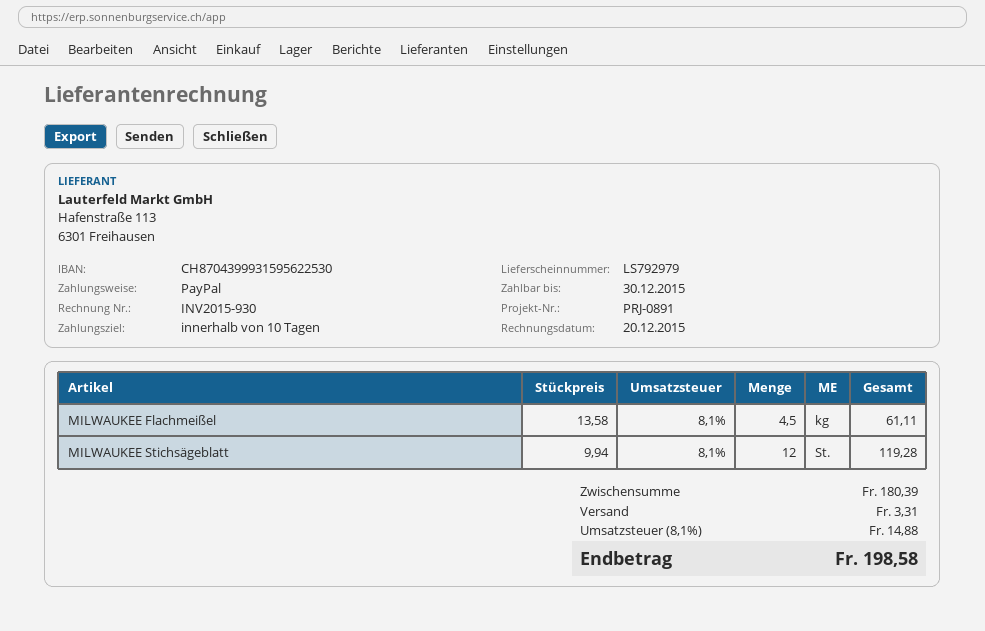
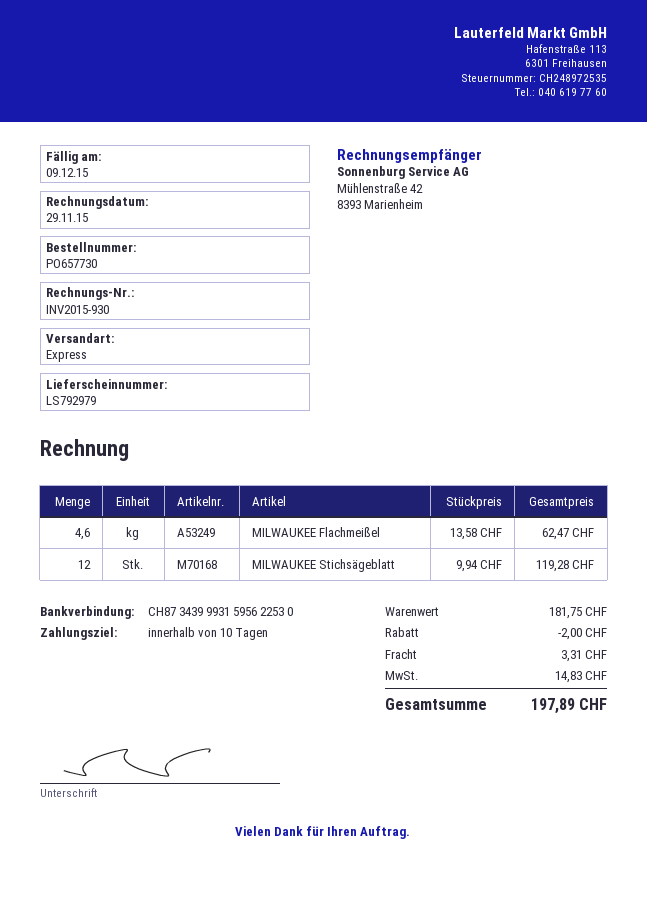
invoice date: 2015-12-20 -> 2015-11-29
due date: 2015-12-30 -> 2015-12-09
bank account: CH8704399931595622530 -> CH8734399931595622530
MILWAUKEE Flachmeißel: 4.5 x 13.58 = 61.11 -> 4.6 x 13.58 = 62.47
subtotal: 180.39 -> 181.75
discount: none -> 2.00
tax: 14.88 -> 14.83
total: 198.58 -> 197.89

